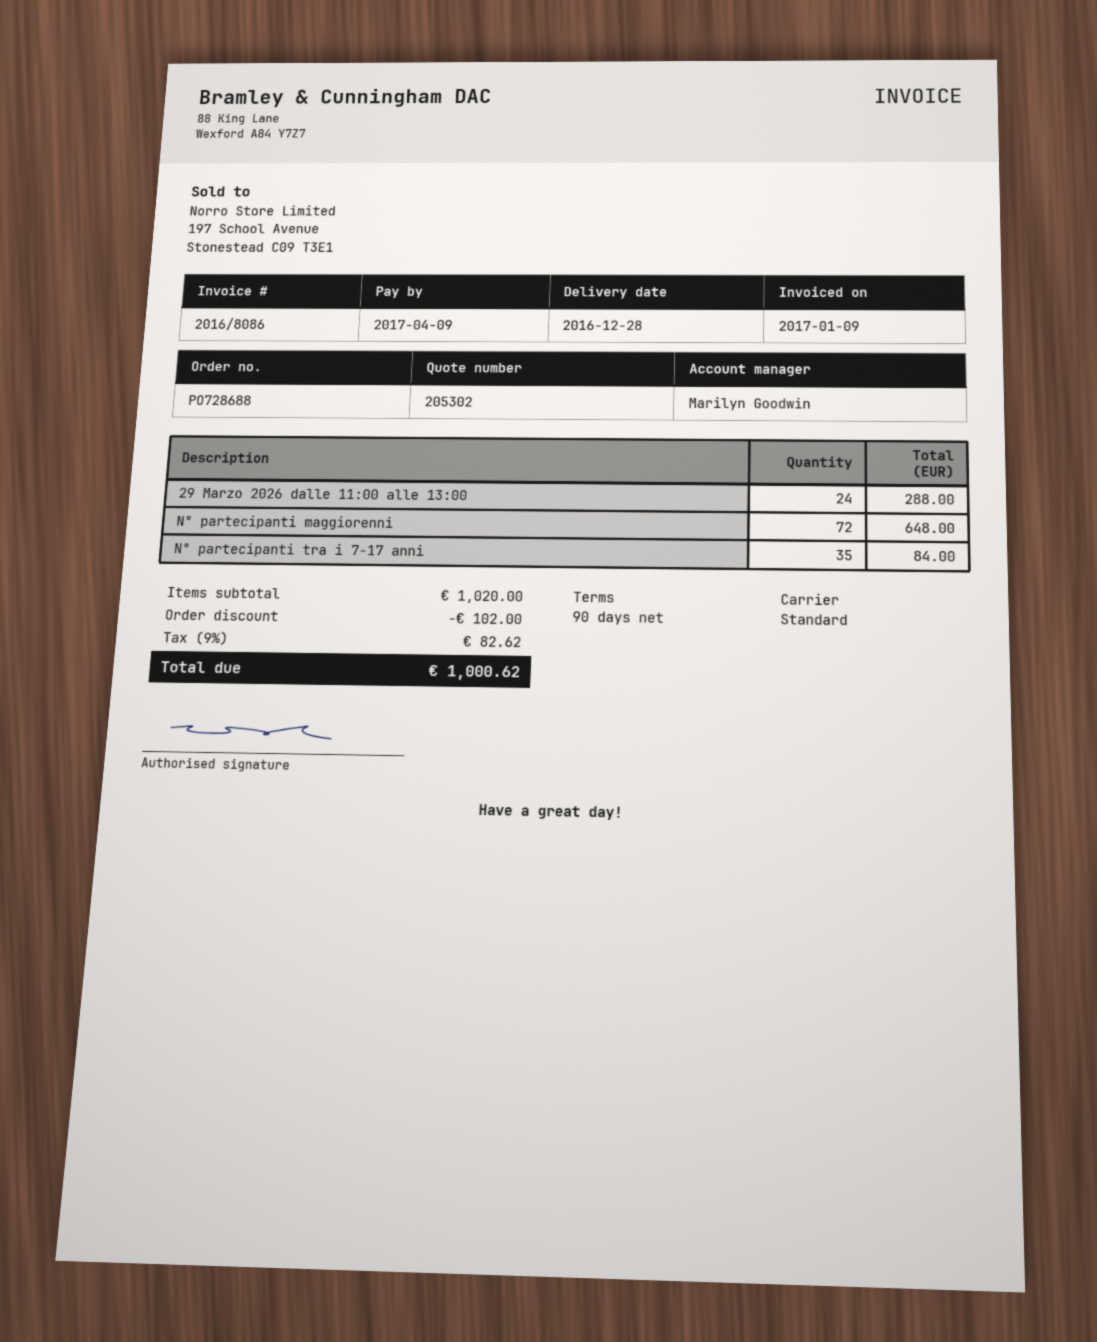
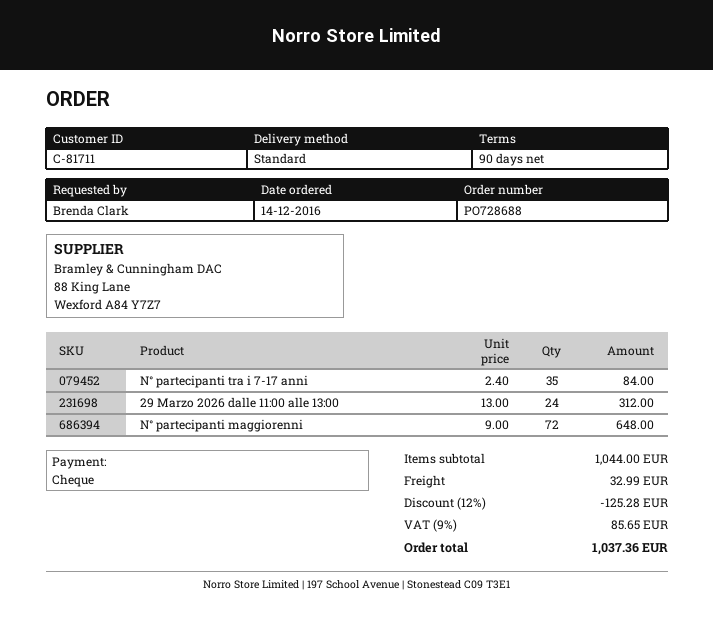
29 Marzo 2026 dalle 11:00 alle 13:00: 24 for 288.00 -> 24 for 312.00
subtotal: 1020.00 -> 1044.00
discount: 102.00 -> 125.28
shipping: none -> 32.99
tax: 9% = 82.62 -> 9% = 85.65
total: 1000.62 -> 1037.36

